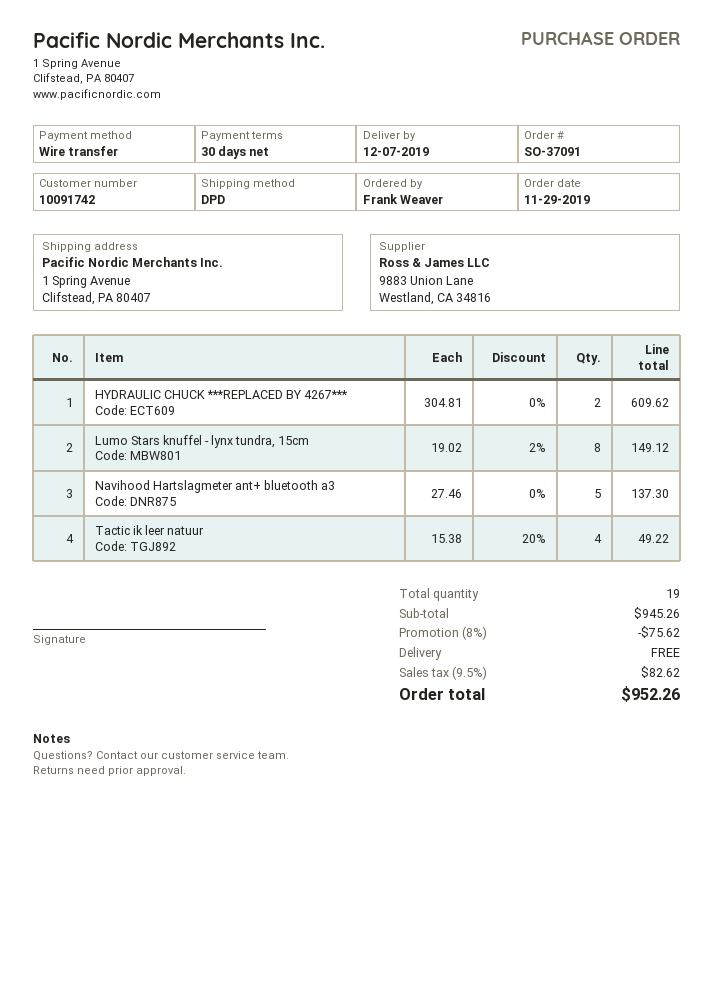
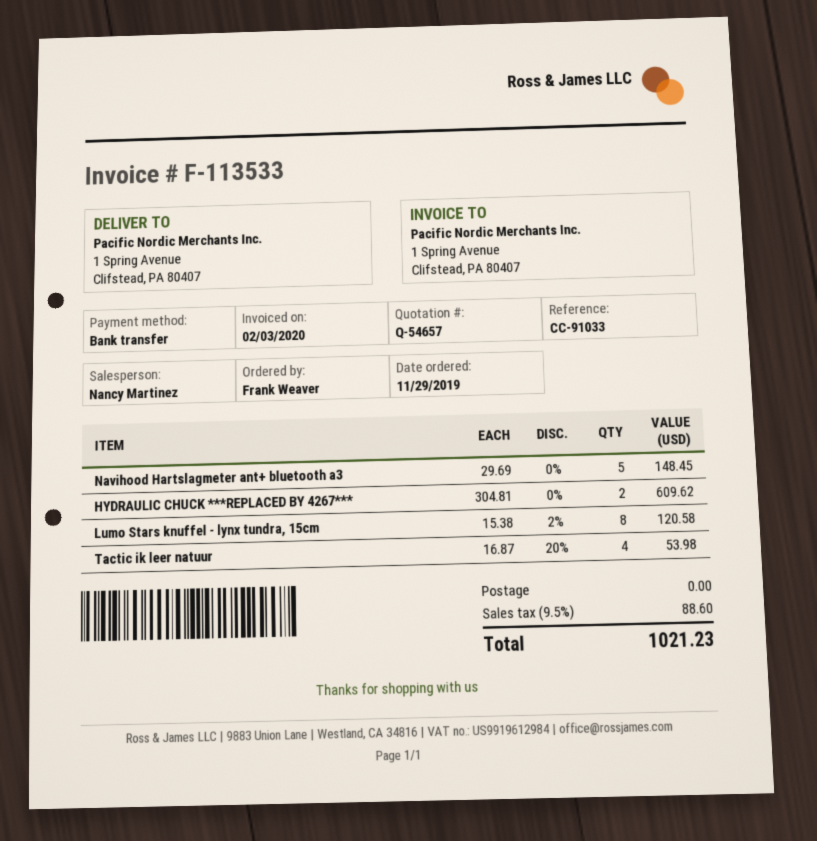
Lumo Stars knuffel - lynx tundra, 15cm: 8 x 19.02 - 2% = 149.12 -> 8 x 15.38 - 2% = 120.58
Navihood Hartslagmeter ant+ bluetooth a3: 5 x 27.46 = 137.30 -> 5 x 29.69 = 148.45
Tactic ik leer natuur: 4 x 15.38 - 20% = 49.22 -> 4 x 16.87 - 20% = 53.98
discount: 8% = 75.62 -> none
tax: 9.5% = 82.62 -> 9.5% = 88.60
total: 952.26 -> 1021.23

